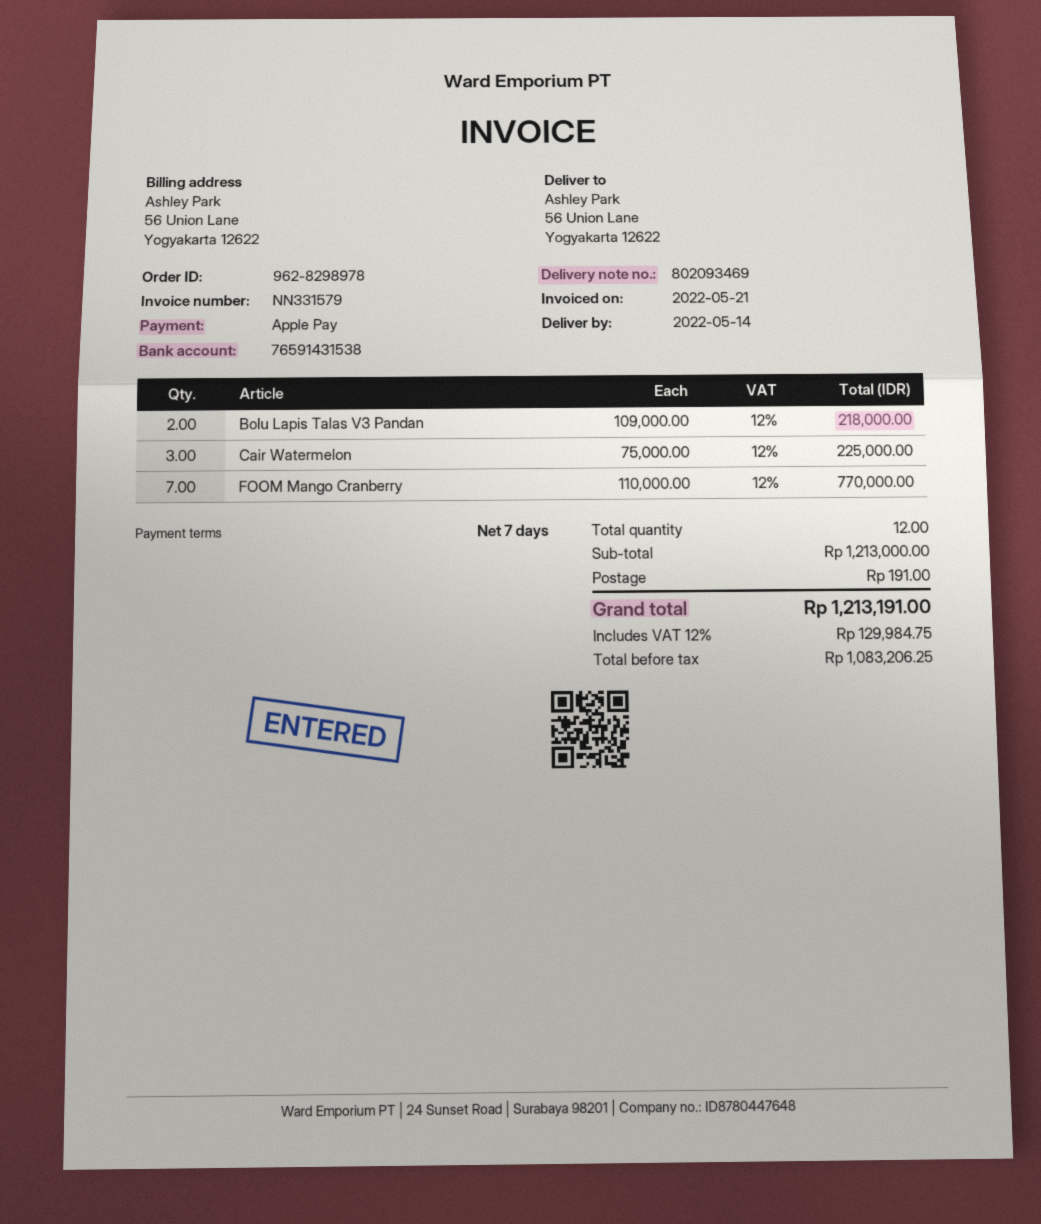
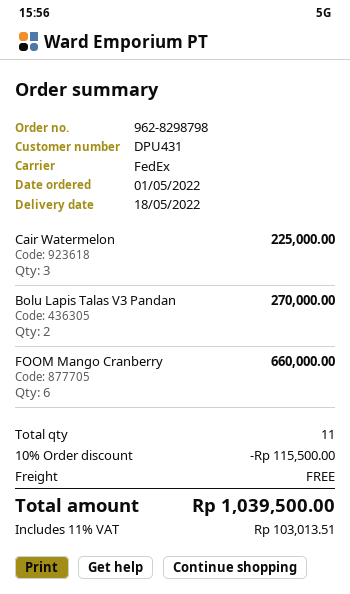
order number: 962-8298978 -> 962-8298798
delivery date: 2022-05-14 -> 2022-05-18
Bolu Lapis Talas V3 Pandan: 2 for 218000.00 -> 2 for 270000.00
FOOM Mango Cranberry: 7 for 770000.00 -> 6 for 660000.00
total quantity: 12 -> 11
discount: none -> 10% = 115500.00
shipping: 191.00 -> 0.00
tax: 12% = 129984.75 -> 11% = 103013.51
total: 1213191.00 -> 1039500.00

